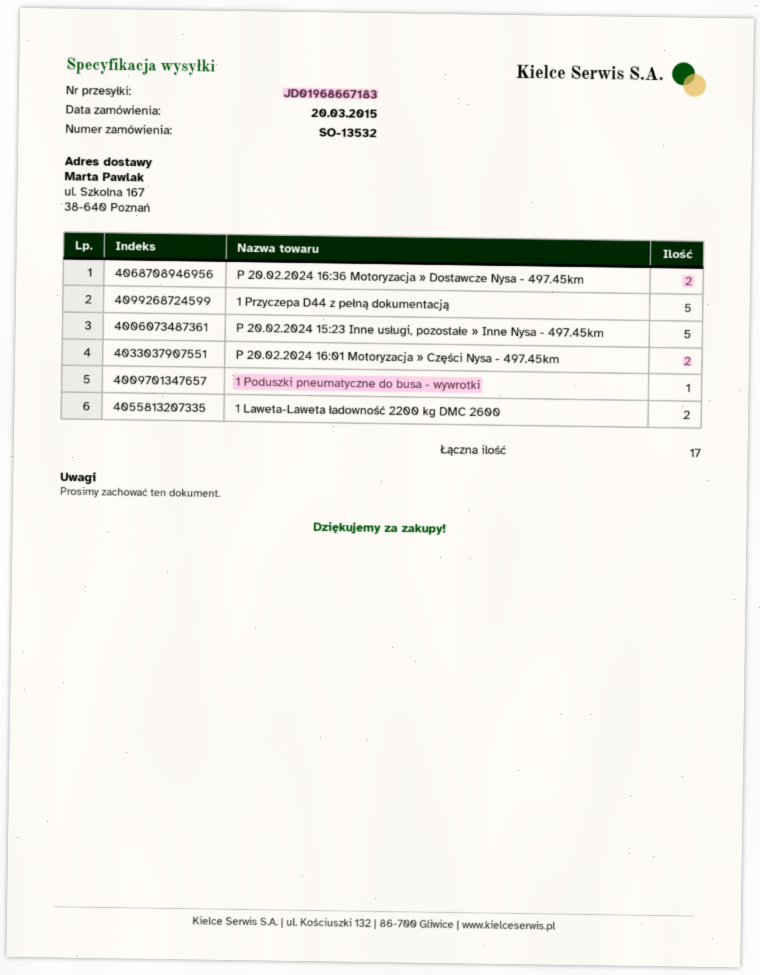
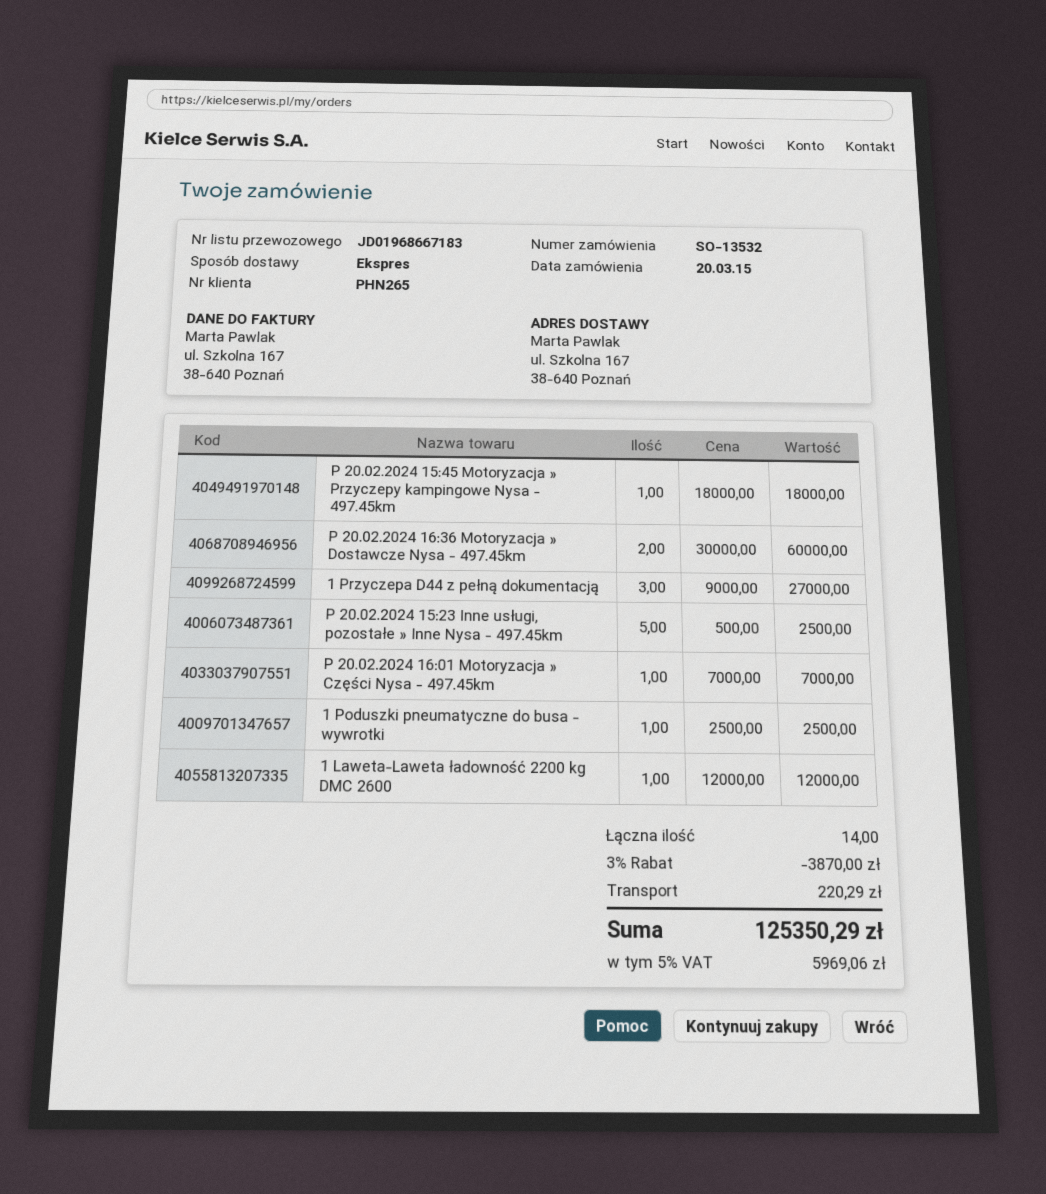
1 Przyczepa D44 z pełną dokumentacją: 5 -> 3
P 20.02.2024 16:01 Motoryzacja » Części Nysa - 497.45km: 2 -> 1
1 Laweta-Laweta ładowność 2200 kg DMC 2600: 2 -> 1
P 20.02.2024 15:45 Motoryzacja » Przyczepy kampingowe Nysa - 497.45km: none -> 1
total quantity: 17 -> 14

